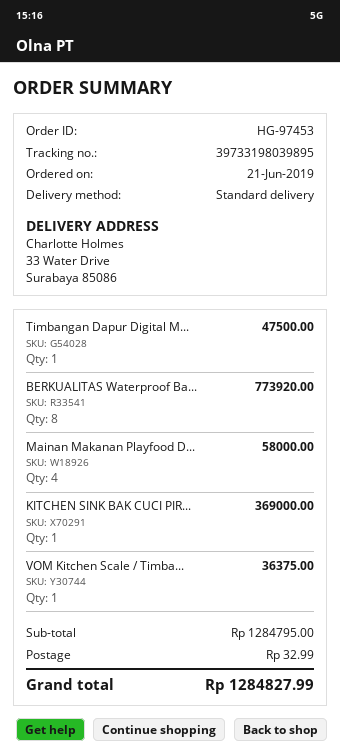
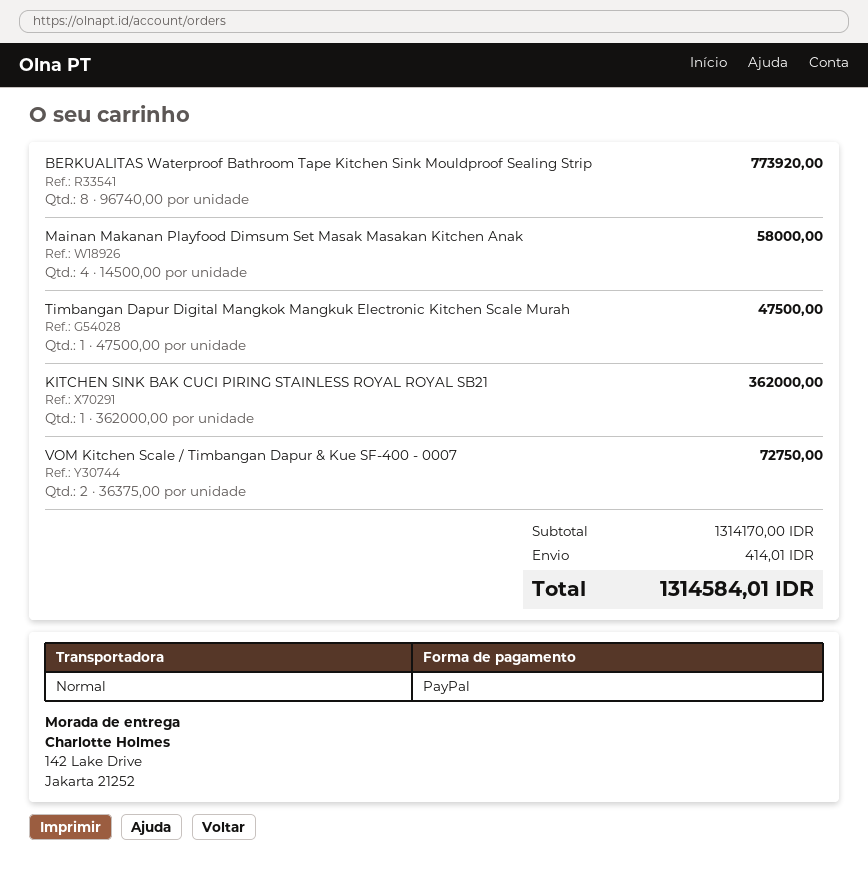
ship to: 33 Water Drive, Surabaya 85086 -> 142 Lake Drive, Jakarta 21252
KITCHEN SINK BAK CUCI PIR...: 1 for 369000.00 -> 1 for 362000.00
VOM Kitchen Scale / Timba...: 1 for 36375.00 -> 2 for 72750.00
subtotal: 1284795.00 -> 1314170.00
shipping: 32.99 -> 414.01
total: 1284827.99 -> 1314584.01

